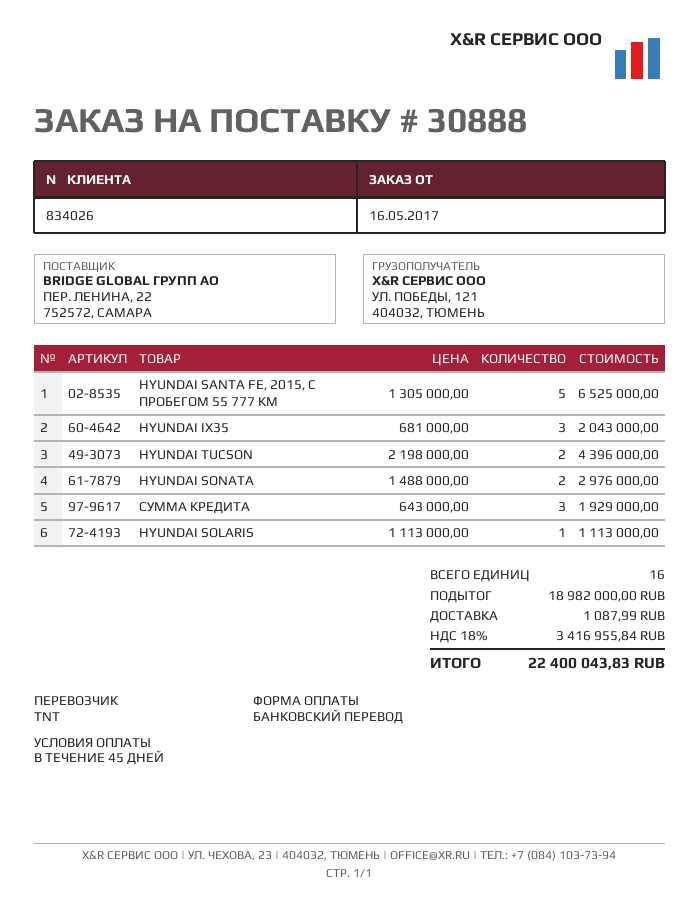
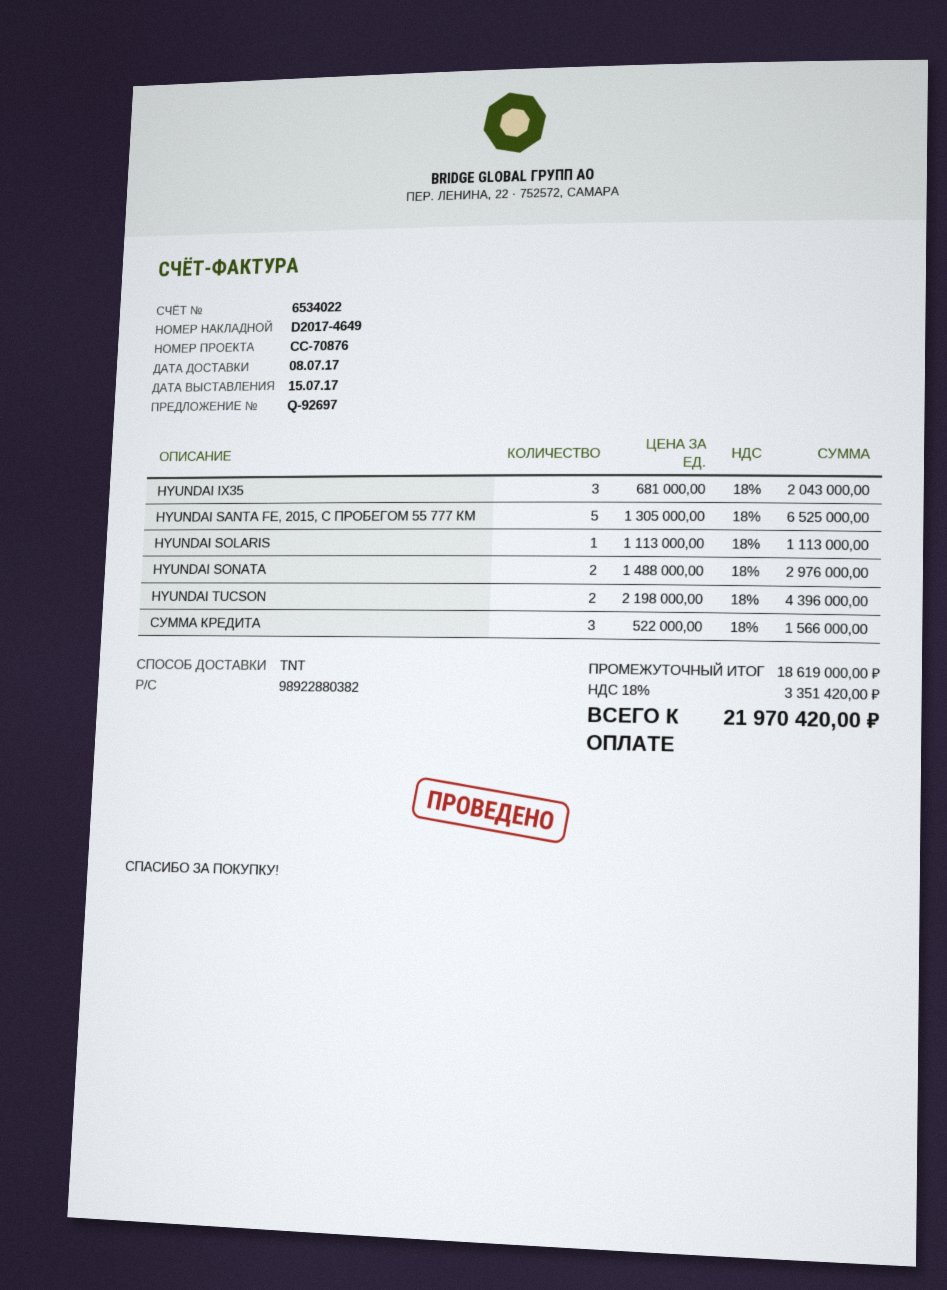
СУММА КРЕДИТА: 3 x 643000.00 = 1929000.00 -> 3 x 522000.00 = 1566000.00
subtotal: 18982000.00 -> 18619000.00
shipping: 1087.99 -> none
tax: 18% = 3416955.84 -> 18% = 3351420.00
total: 22400043.83 -> 21970420.00

